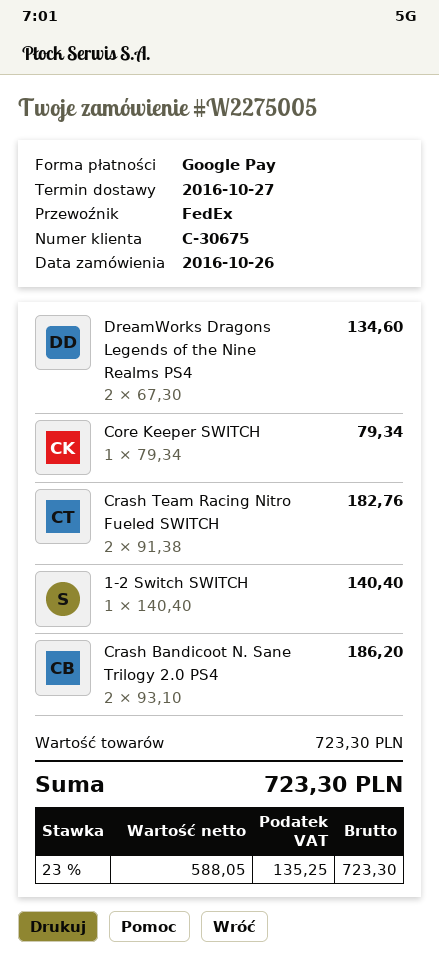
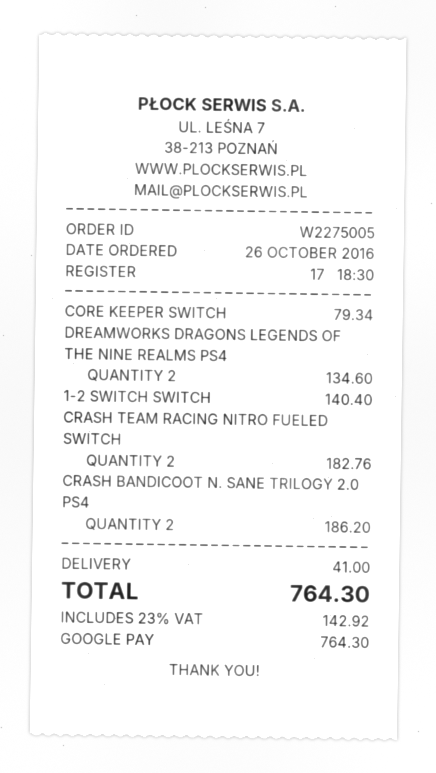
shipping: none -> 41.00
tax: 23% = 135.25 -> 23% = 142.92
total: 723.30 -> 764.30

